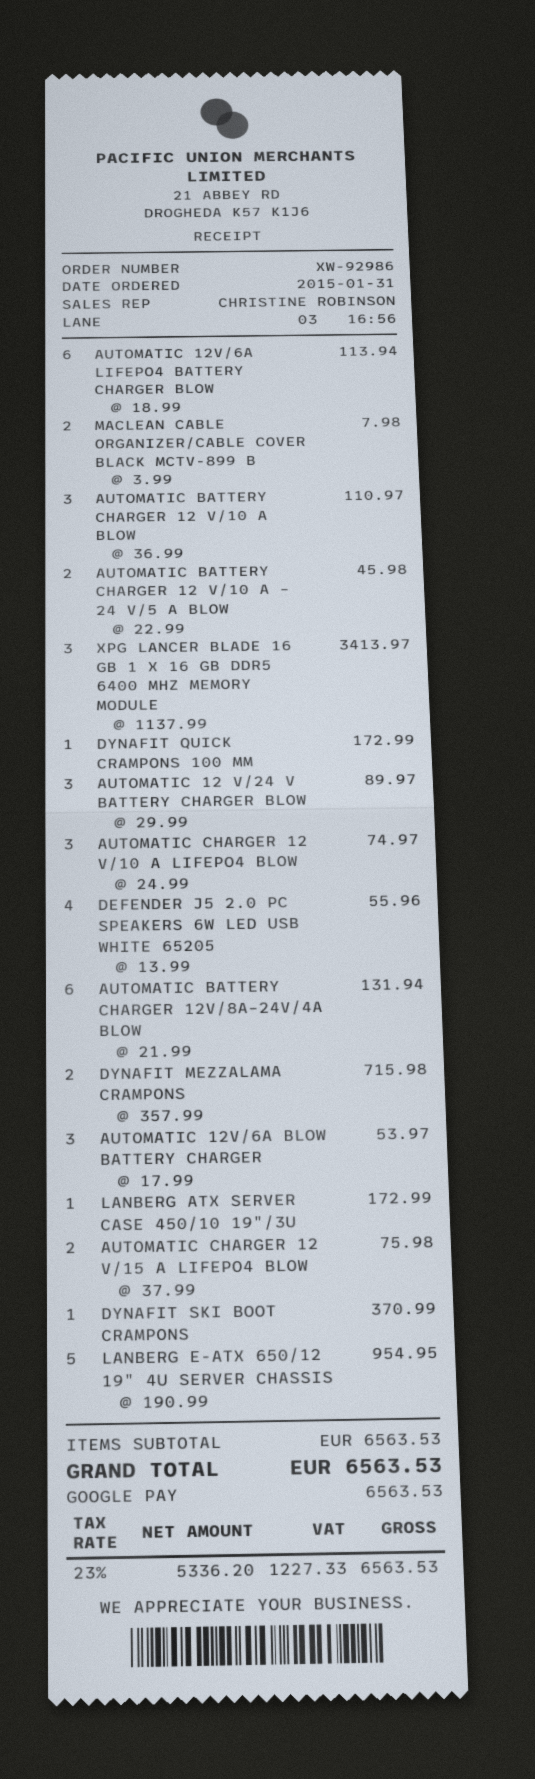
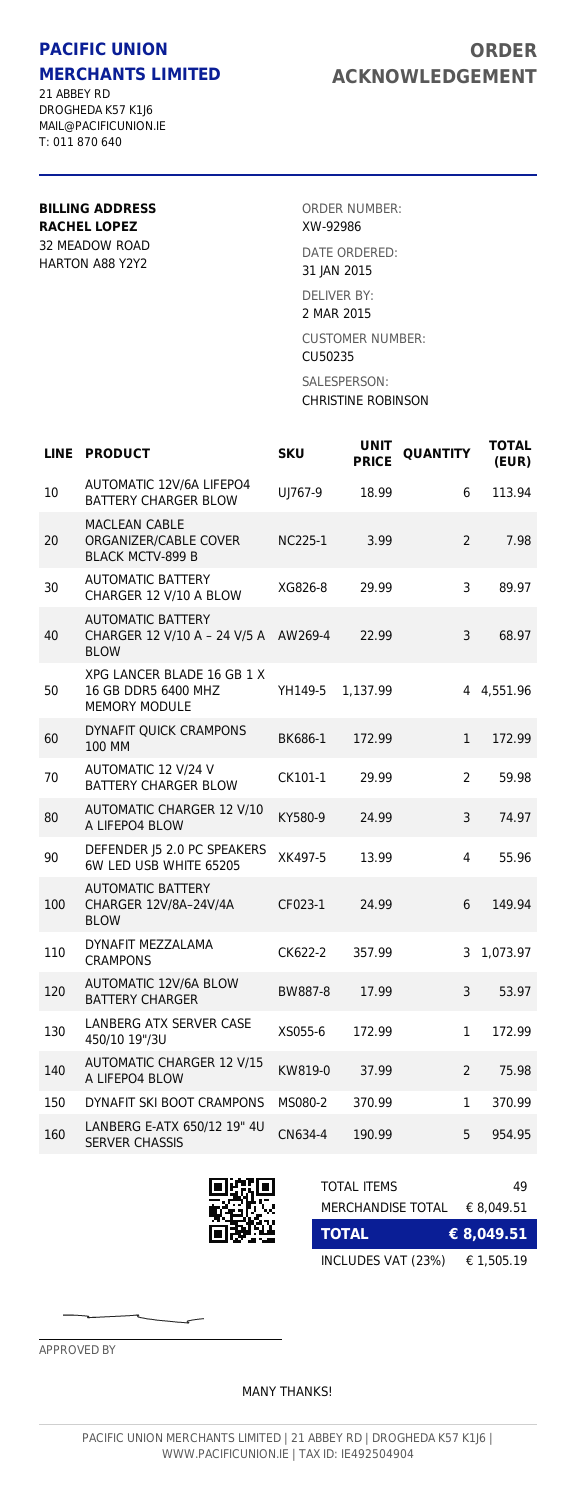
AUTOMATIC BATTERY CHARGER 12 V/10 A BLOW: 3 x 36.99 = 110.97 -> 3 x 29.99 = 89.97
AUTOMATIC BATTERY CHARGER 12 V/10 A – 24 V/5 A BLOW: 2 x 22.99 = 45.98 -> 3 x 22.99 = 68.97
XPG LANCER BLADE 16 GB 1 X 16 GB DDR5 6400 MHZ MEMORY MODULE: 3 x 1137.99 = 3413.97 -> 4 x 1137.99 = 4551.96
AUTOMATIC 12 V/24 V BATTERY CHARGER BLOW: 3 x 29.99 = 89.97 -> 2 x 29.99 = 59.98
AUTOMATIC BATTERY CHARGER 12V/8A–24V/4A BLOW: 6 x 21.99 = 131.94 -> 6 x 24.99 = 149.94
DYNAFIT MEZZALAMA CRAMPONS: 2 x 357.99 = 715.98 -> 3 x 357.99 = 1073.97
subtotal: 6563.53 -> 8049.51
tax: 23% = 1227.33 -> 23% = 1505.19
total: 6563.53 -> 8049.51

